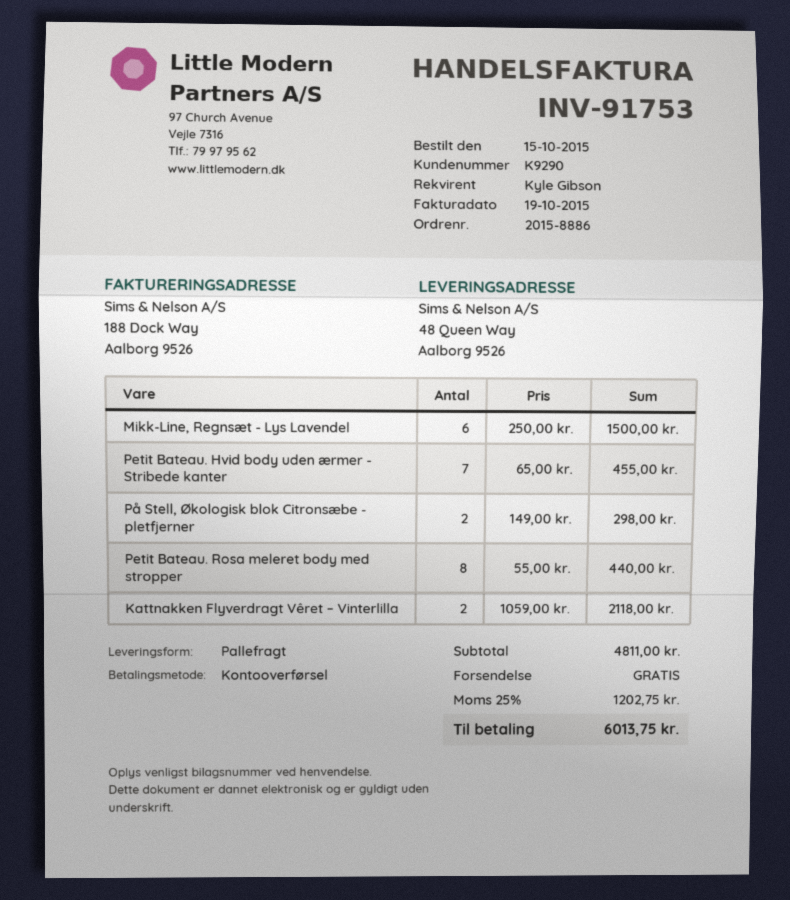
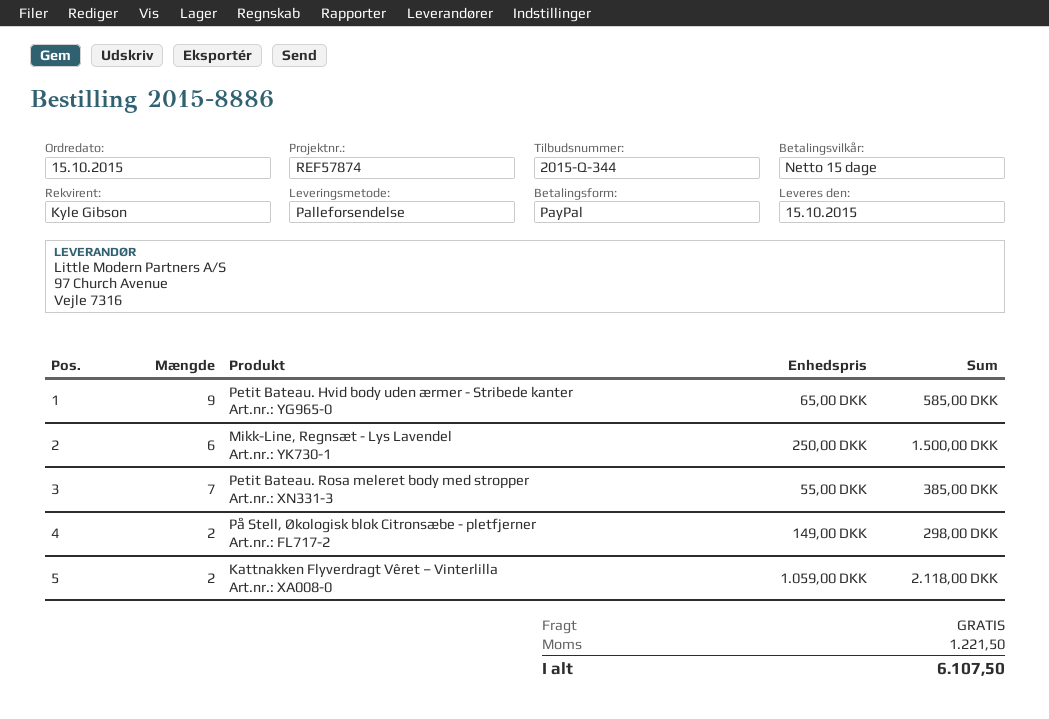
payment method: bank transfer -> PayPal
Petit Bateau. Hvid body uden ærmer - Stribede kanter: 7 x 65.00 = 455.00 -> 9 x 65.00 = 585.00
Petit Bateau. Rosa meleret body med stropper: 8 x 55.00 = 440.00 -> 7 x 55.00 = 385.00
tax: 1202.75 -> 1221.50
total: 6013.75 -> 6107.50

